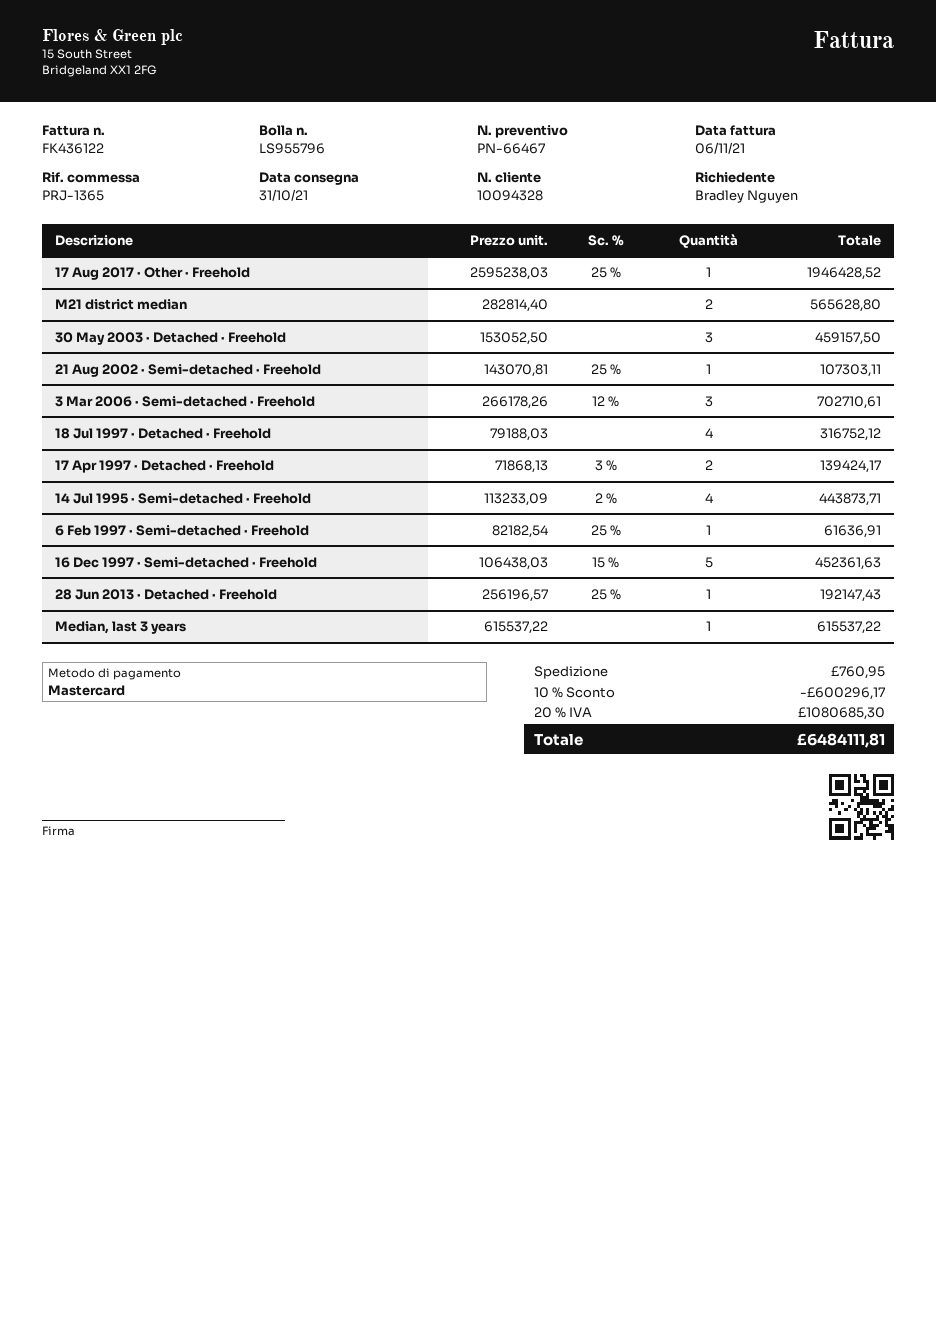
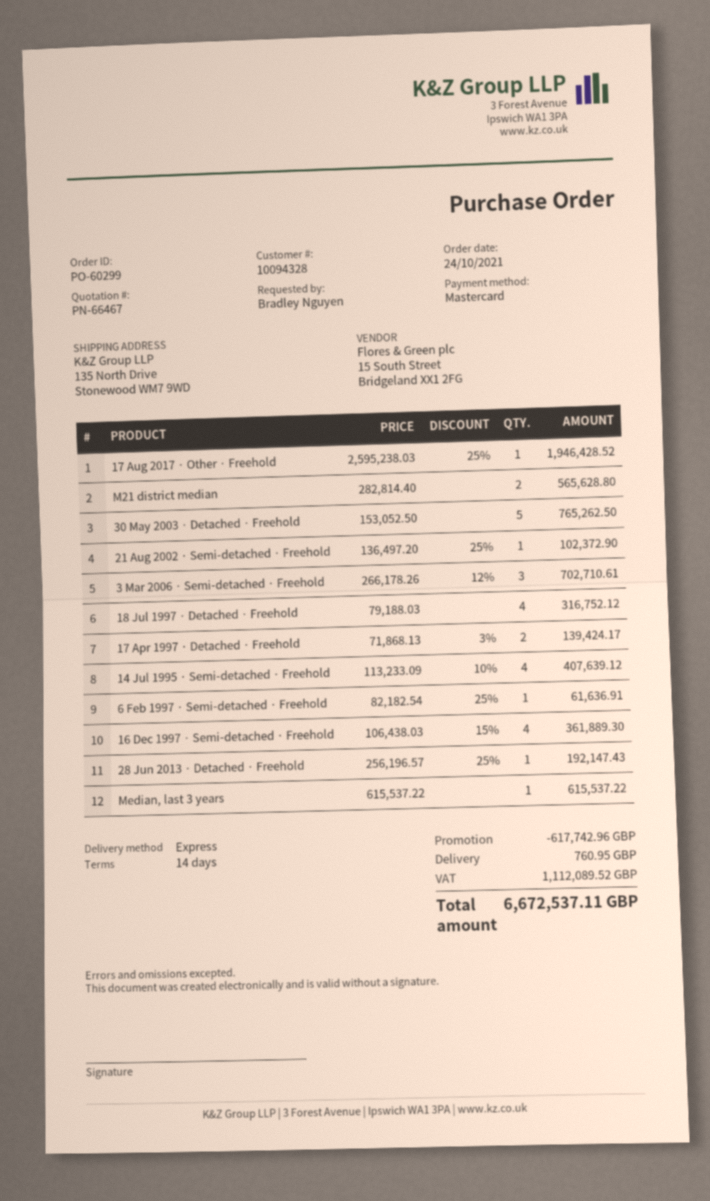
30 May 2003 · Detached · Freehold: 3 x 153052.50 = 459157.50 -> 5 x 153052.50 = 765262.50
21 Aug 2002 · Semi-detached · Freehold: 1 x 143070.81 - 25% = 107303.11 -> 1 x 136497.20 - 25% = 102372.90
14 Jul 1995 · Semi-detached · Freehold: 4 x 113233.09 - 2% = 443873.71 -> 4 x 113233.09 - 10% = 407639.12
16 Dec 1997 · Semi-detached · Freehold: 5 x 106438.03 - 15% = 452361.63 -> 4 x 106438.03 - 15% = 361889.30
discount: 600296.17 -> 617742.96
tax: 1080685.30 -> 1112089.52
total: 6484111.81 -> 6672537.11

